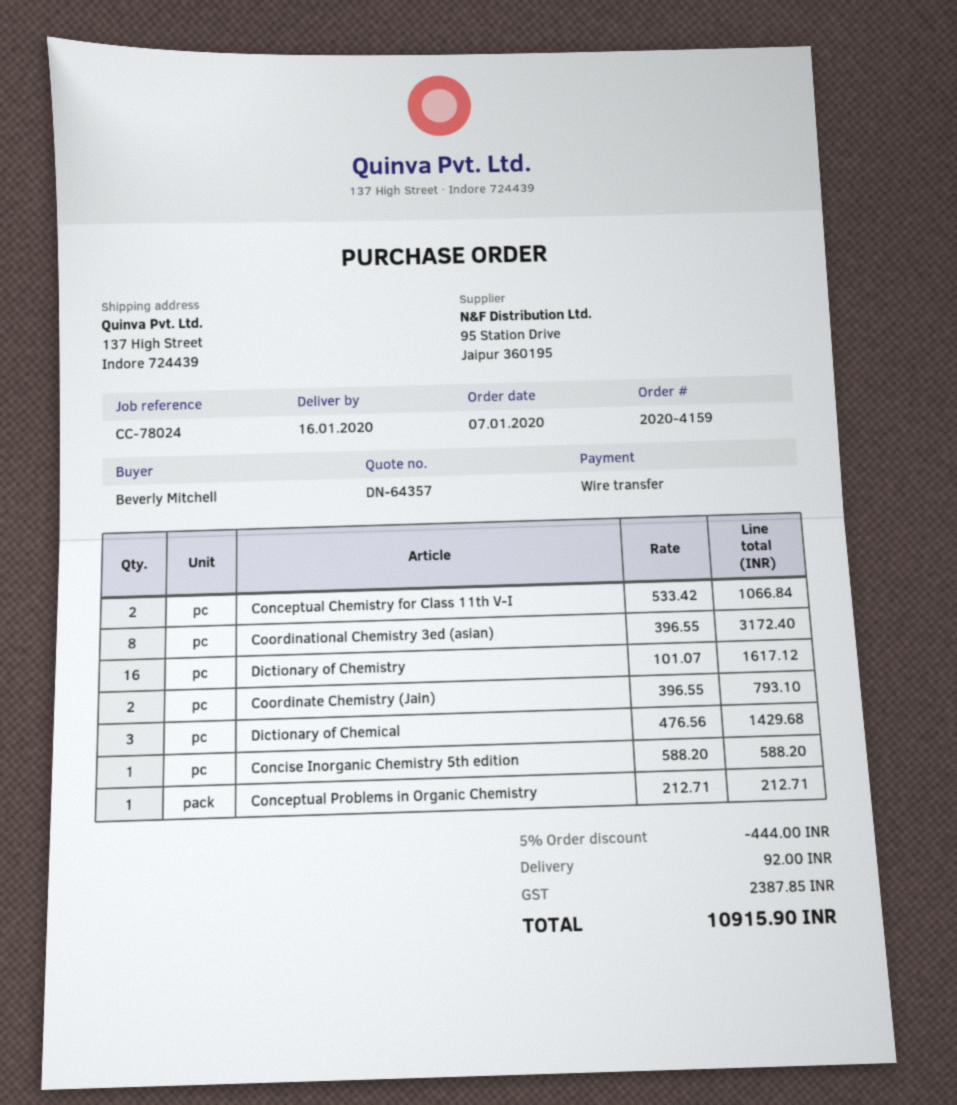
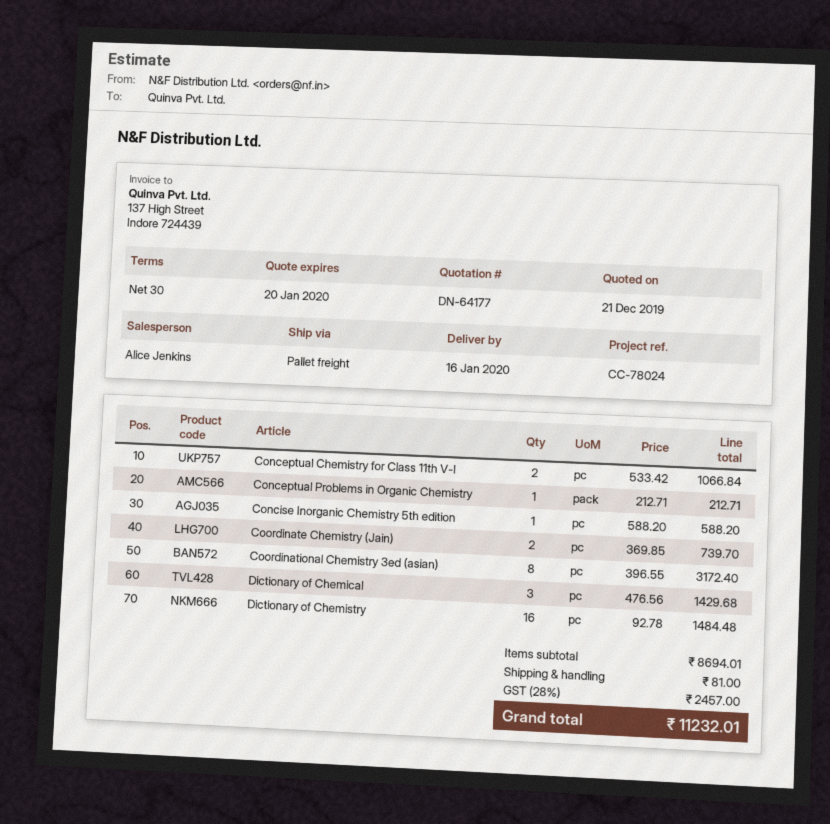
quote number: DN-64357 -> DN-64177
Dictionary of Chemistry: 16 x 101.07 = 1617.12 -> 16 x 92.78 = 1484.48
Coordinate Chemistry (Jain): 2 x 396.55 = 793.10 -> 2 x 369.85 = 739.70
discount: 5% = 444.00 -> none
shipping: 92.00 -> 81.00
tax: 2387.85 -> 2457.00
total: 10915.90 -> 11232.01

